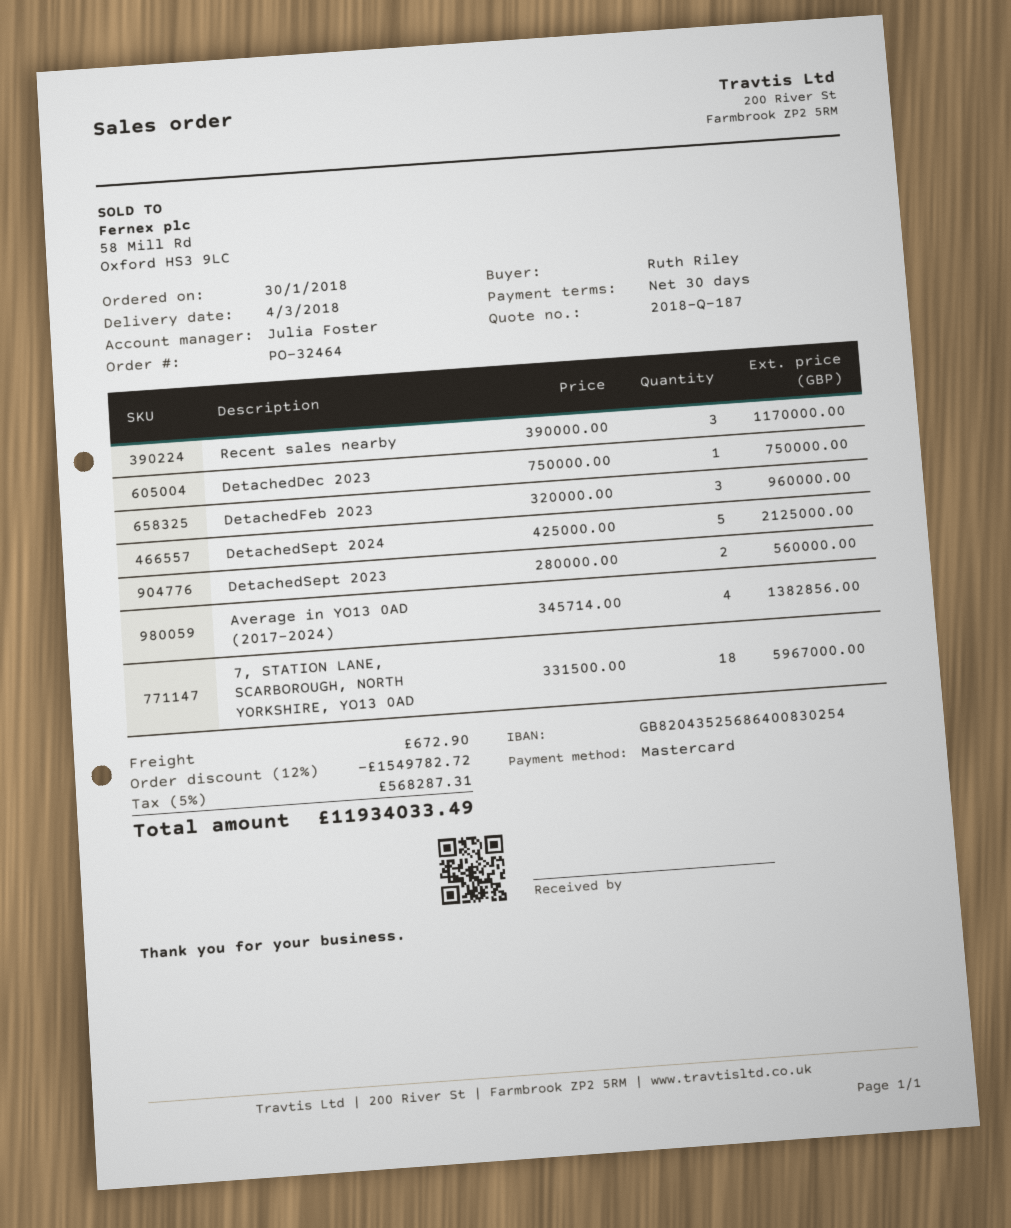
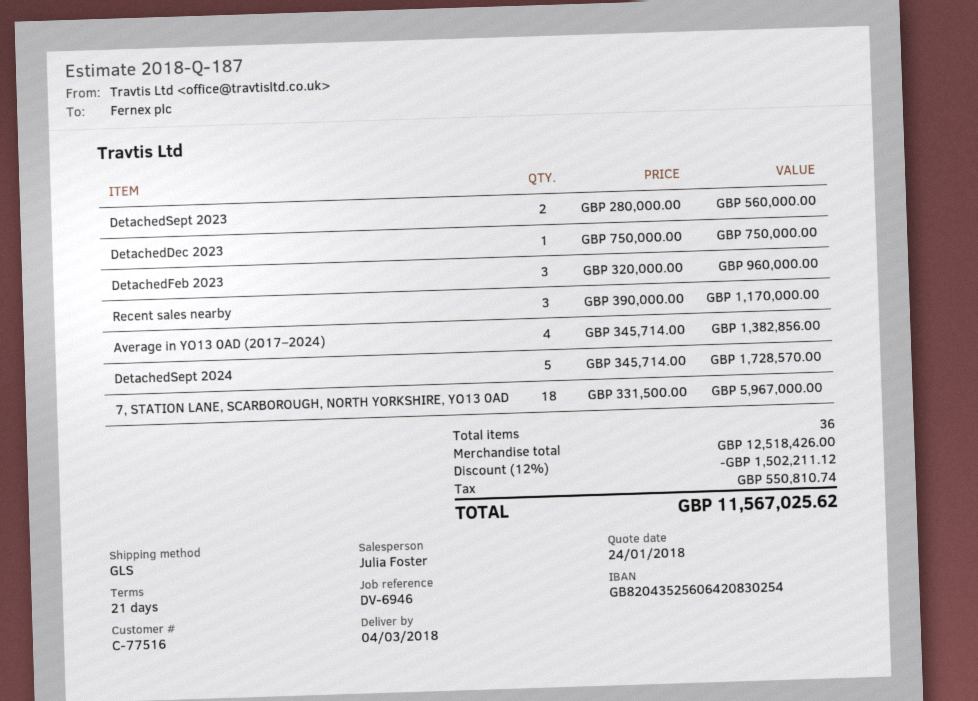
payment terms: 30 days -> 21 days
bank account: GB82043525686400830254 -> GB82043525606420830254
DetachedSept 2024: 5 x 425000.00 = 2125000.00 -> 5 x 345714.00 = 1728570.00
discount: 12% = 1549782.72 -> 12% = 1502211.12
shipping: 672.90 -> none
tax: 568287.31 -> 550810.74
total: 11934033.49 -> 11567025.62

